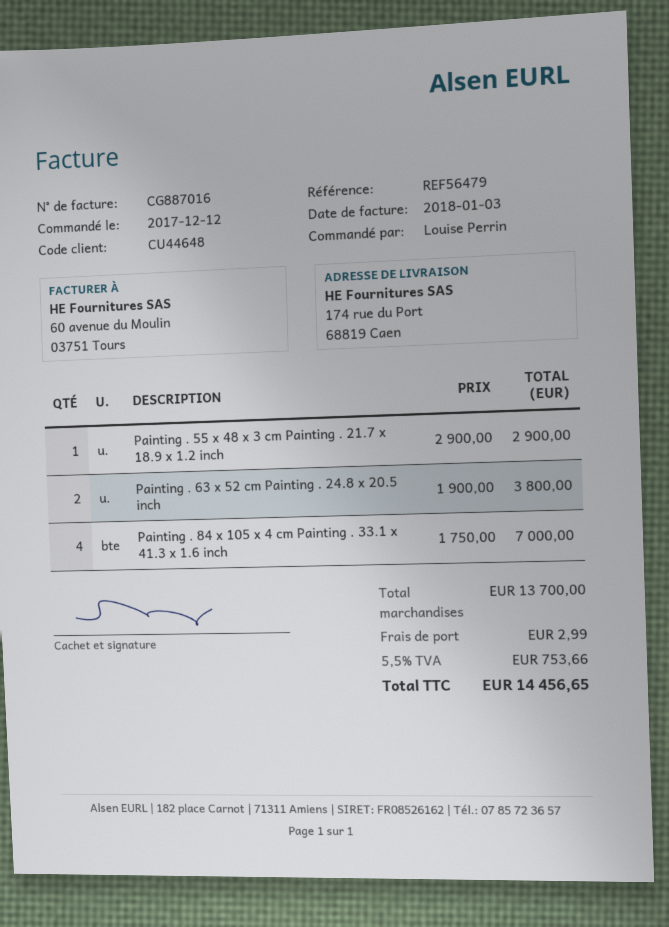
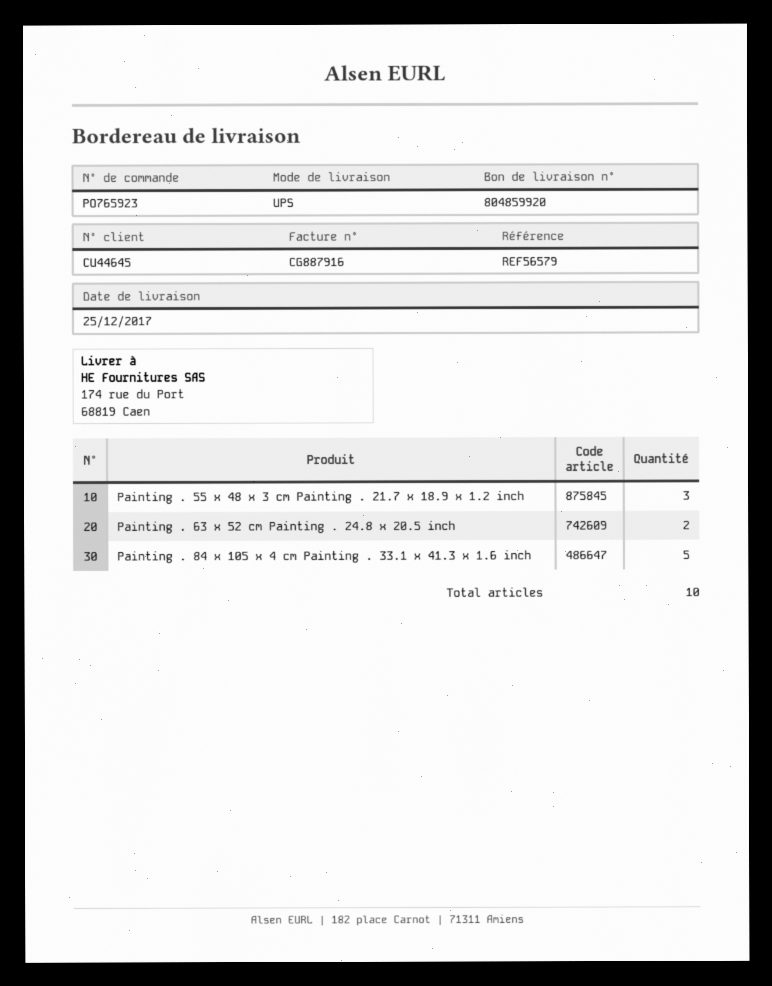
invoice number: CG887016 -> CG887916
customer number: CU44648 -> CU44645
reference: REF56479 -> REF56579
Painting . 55 x 48 x 3 cm Painting . 21.7 x 18.9 x 1.2 inch: 1 -> 3
Painting . 84 x 105 x 4 cm Painting . 33.1 x 41.3 x 1.6 inch: 4 -> 5

